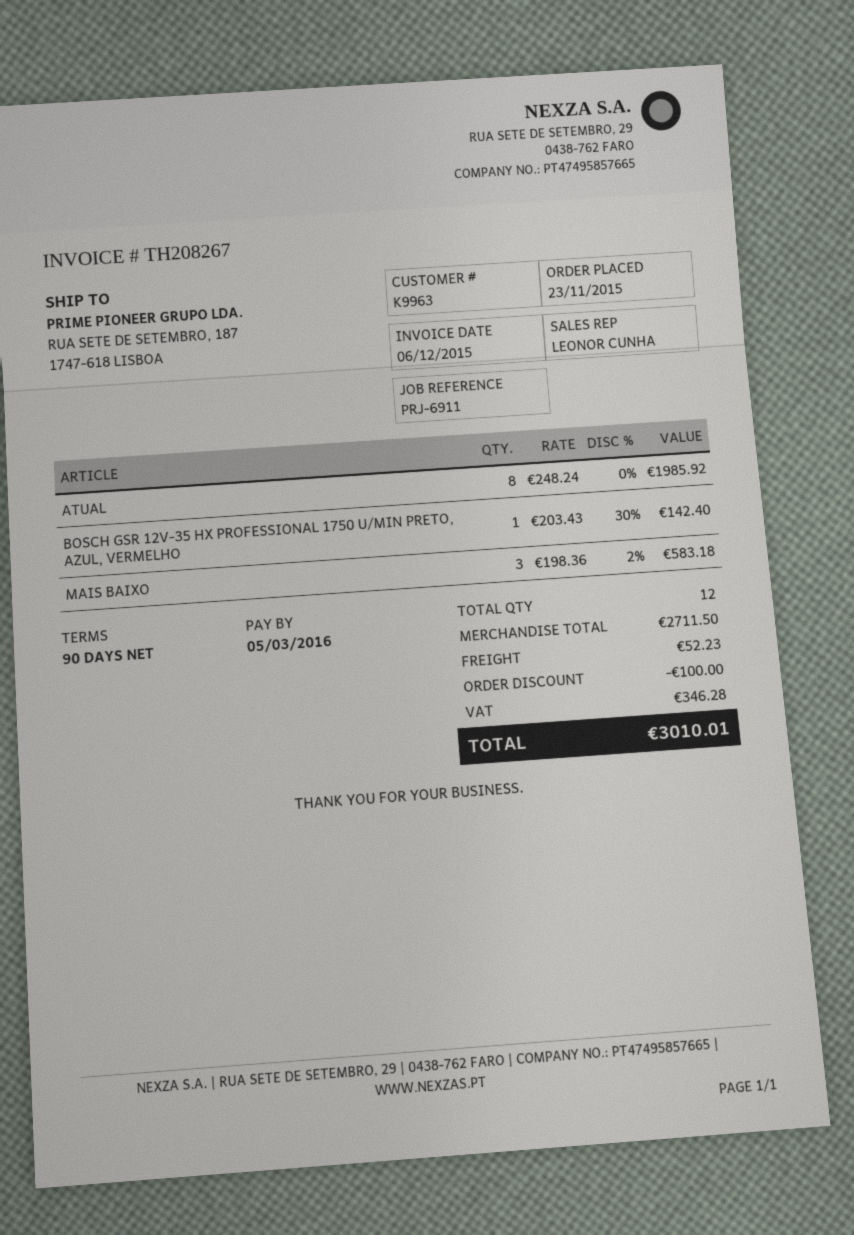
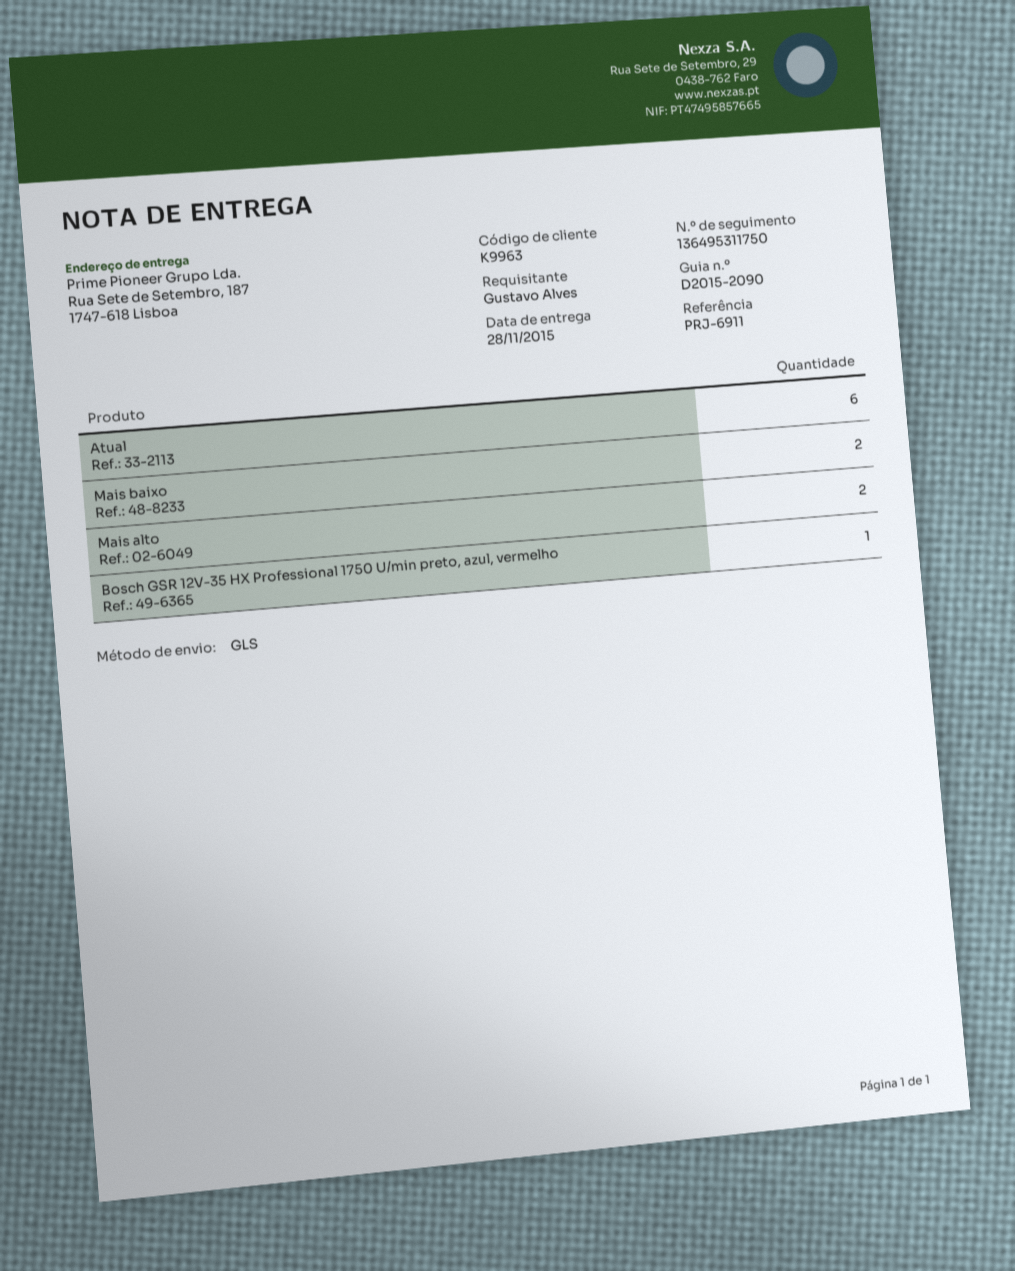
ATUAL: 8 -> 6
MAIS BAIXO: 3 -> 2
Mais alto: none -> 2

